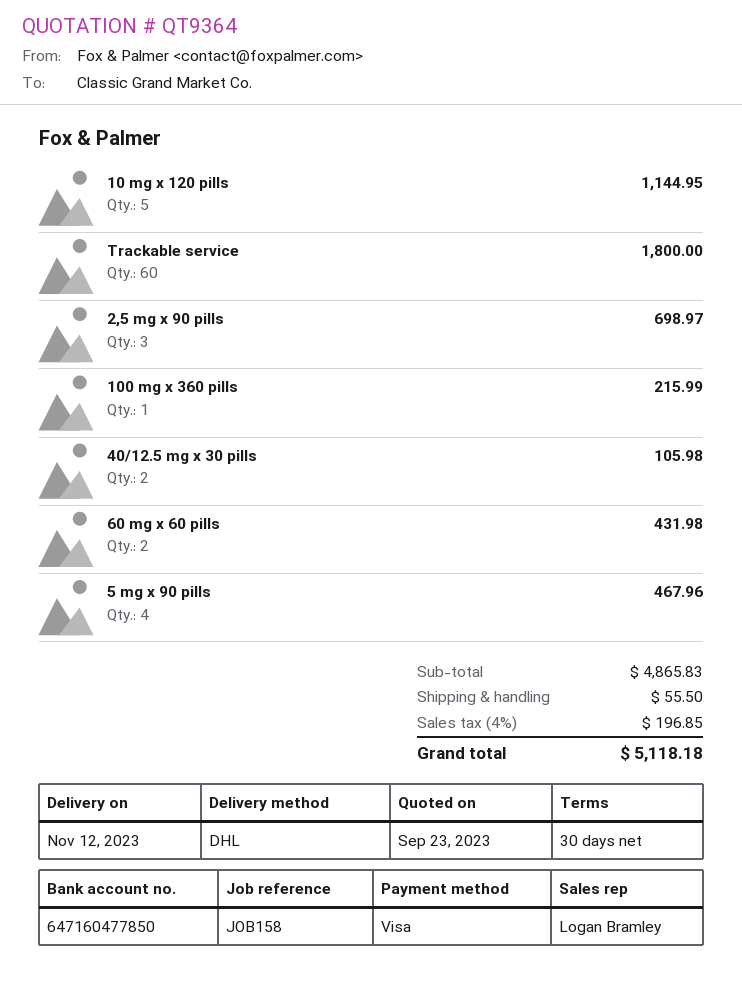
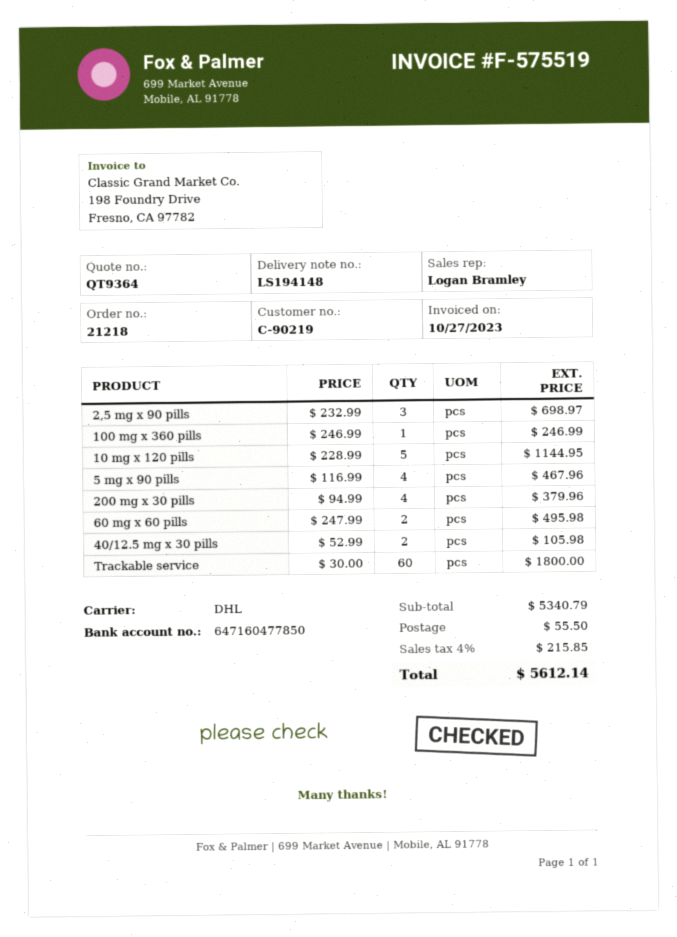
100 mg x 360 pills: 1 for 215.99 -> 1 for 246.99
60 mg x 60 pills: 2 for 431.98 -> 2 for 495.98
200 mg x 30 pills: none -> 4 for 379.96
subtotal: 4865.83 -> 5340.79
tax: 4% = 196.85 -> 4% = 215.85
total: 5118.18 -> 5612.14

